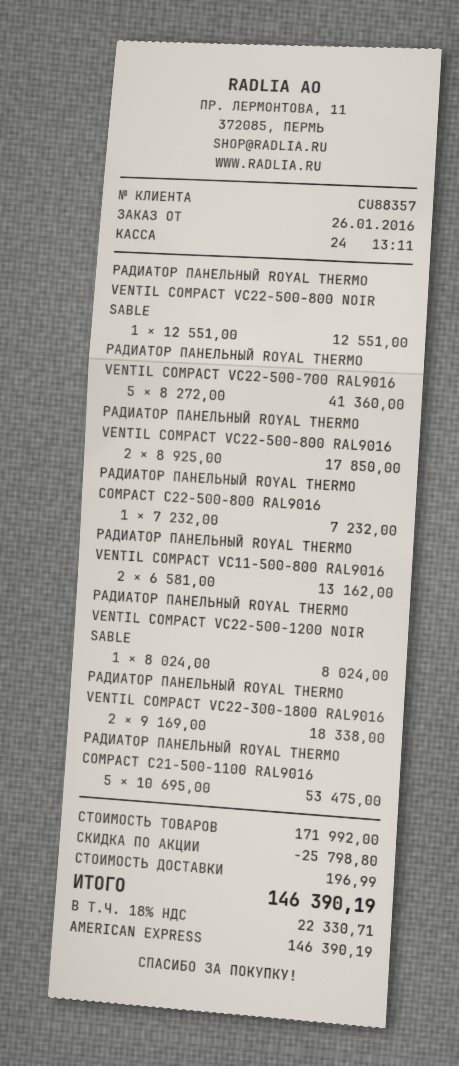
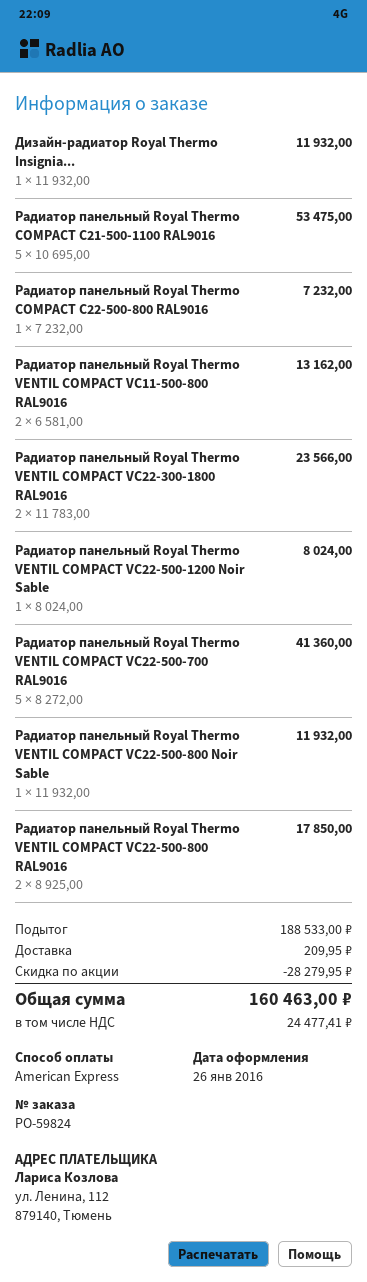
РАДИАТОР ПАНЕЛЬНЫЙ ROYAL THERMO VENTIL COMPACT VC22-500-800 NOIR SABLE: 1 x 12551.00 = 12551.00 -> 1 x 11932.00 = 11932.00
РАДИАТОР ПАНЕЛЬНЫЙ ROYAL THERMO VENTIL COMPACT VC22-300-1800 RAL9016: 2 x 9169.00 = 18338.00 -> 2 x 11783.00 = 23566.00
Дизайн-радиатор Royal Thermo Insignia...: none -> 1 x 11932.00 = 11932.00
subtotal: 171992.00 -> 188533.00
discount: 25798.80 -> 28279.95
shipping: 196.99 -> 209.95
tax: 22330.71 -> 24477.41
total: 146390.19 -> 160463.00

